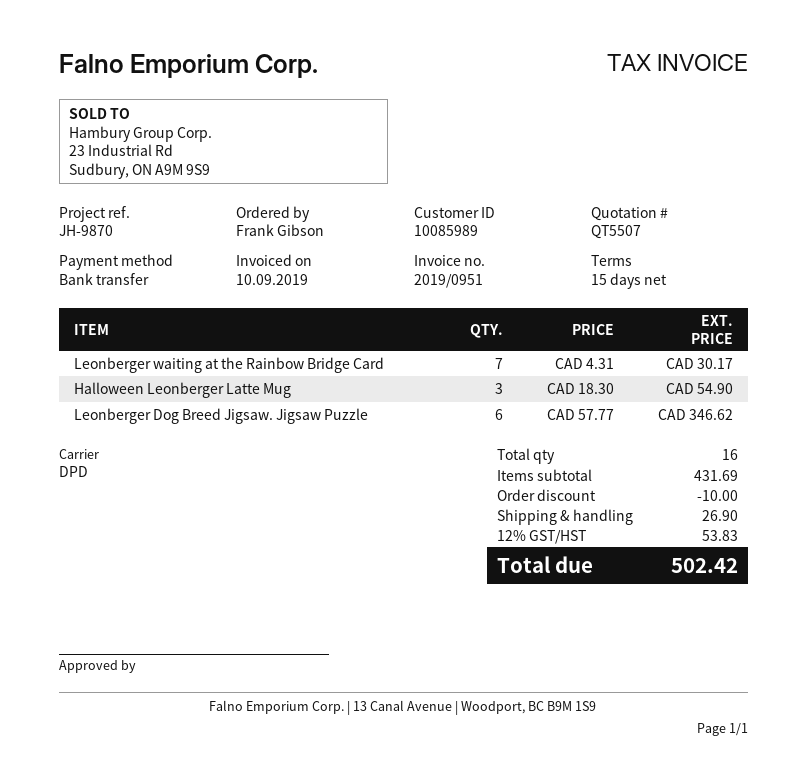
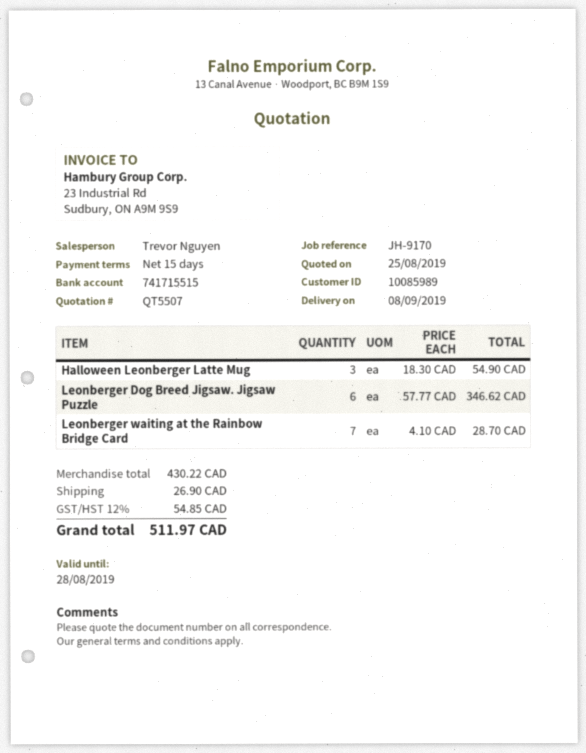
reference: JH-9870 -> JH-9170
Leonberger waiting at the Rainbow Bridge Card: 7 x 4.31 = 30.17 -> 7 x 4.10 = 28.70
subtotal: 431.69 -> 430.22
discount: 10.00 -> none
tax: 12% = 53.83 -> 12% = 54.85
total: 502.42 -> 511.97

